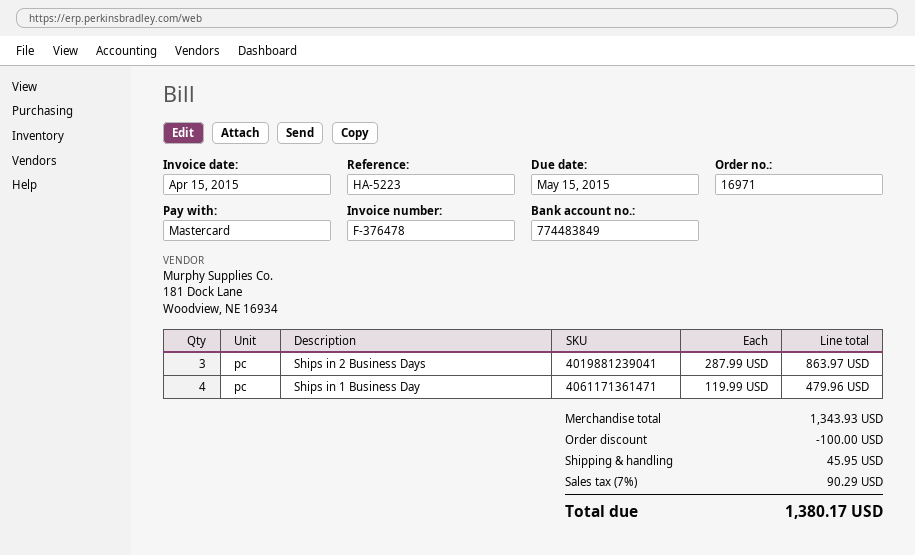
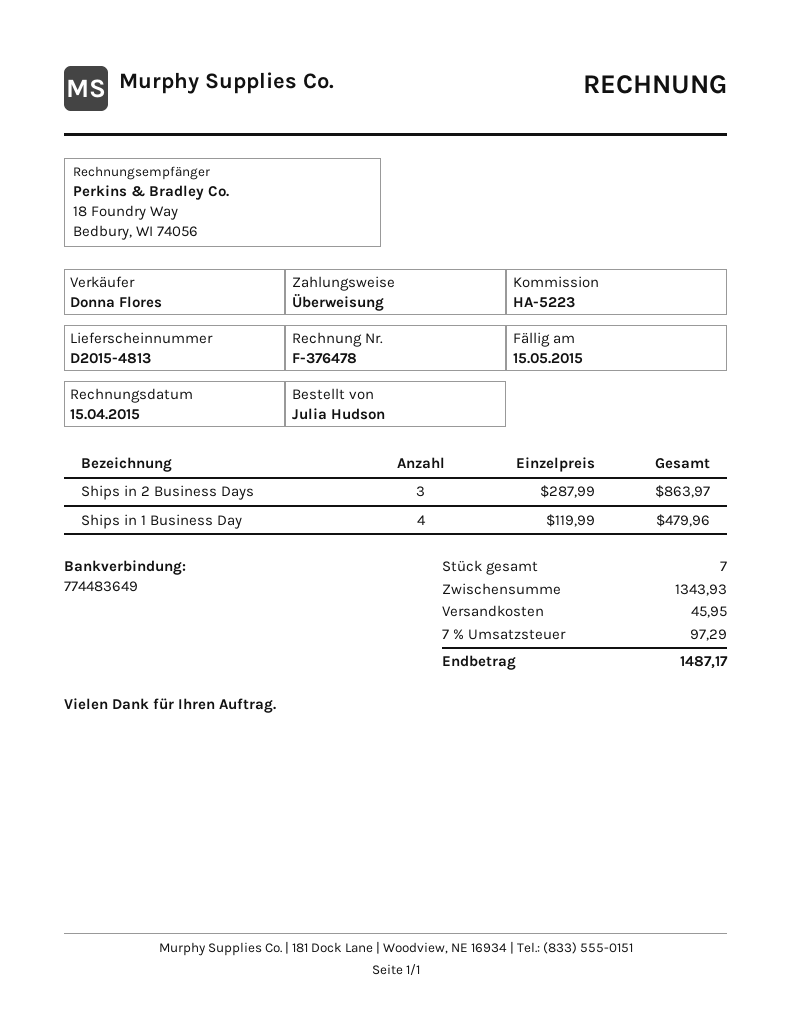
payment method: Mastercard -> bank transfer
bank account: 774483849 -> 774483649
discount: 100.00 -> none
tax: 7% = 90.29 -> 7% = 97.29
total: 1380.17 -> 1487.17

